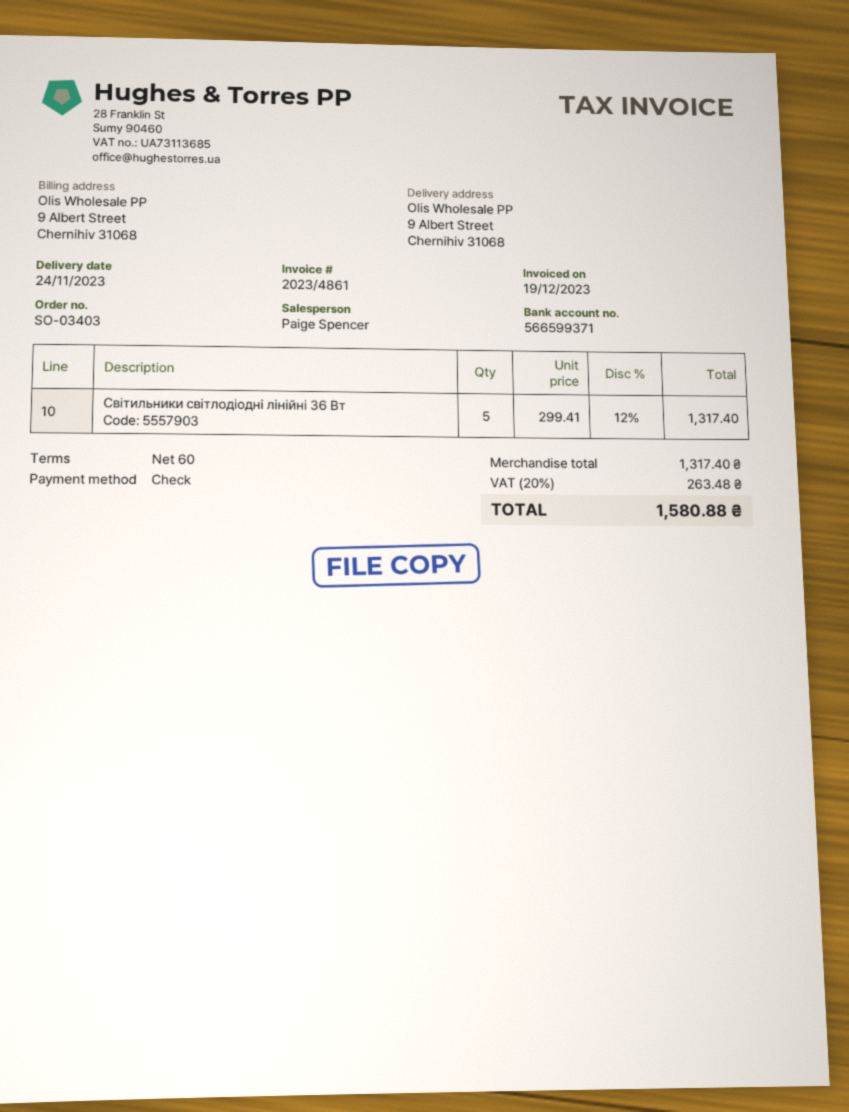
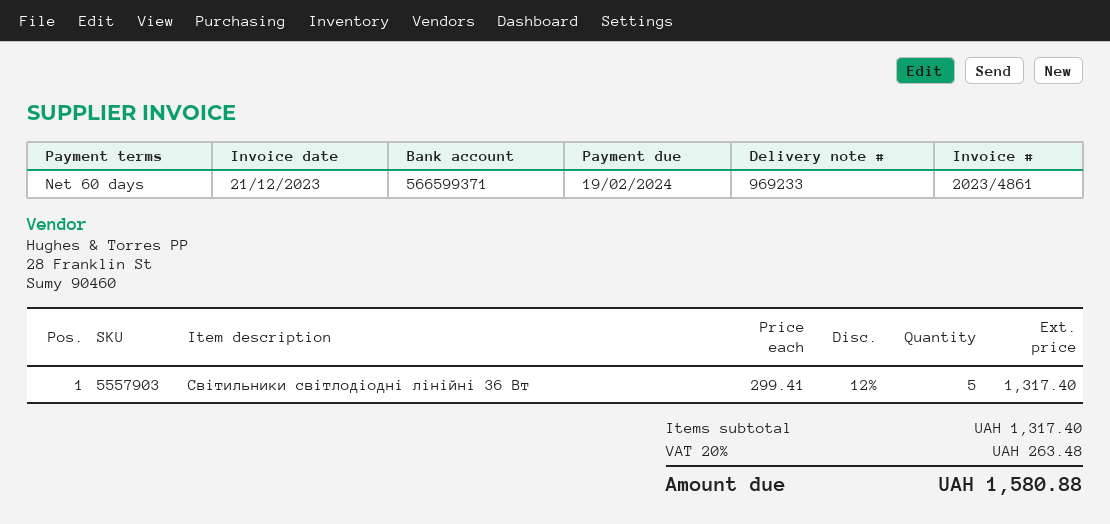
invoice date: 2023-12-19 -> 2023-12-21

